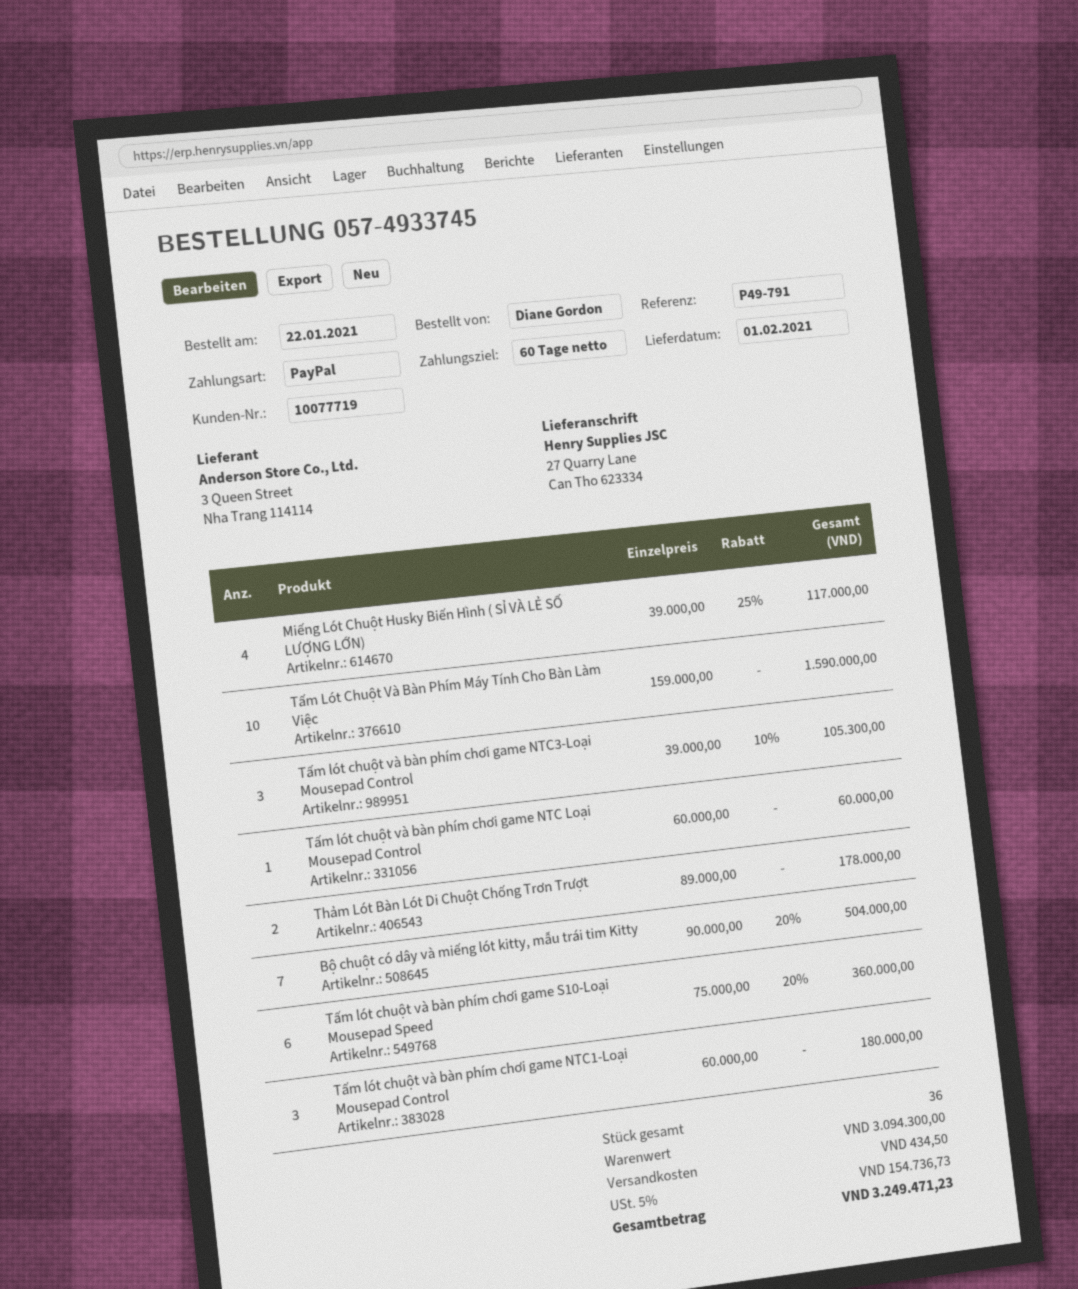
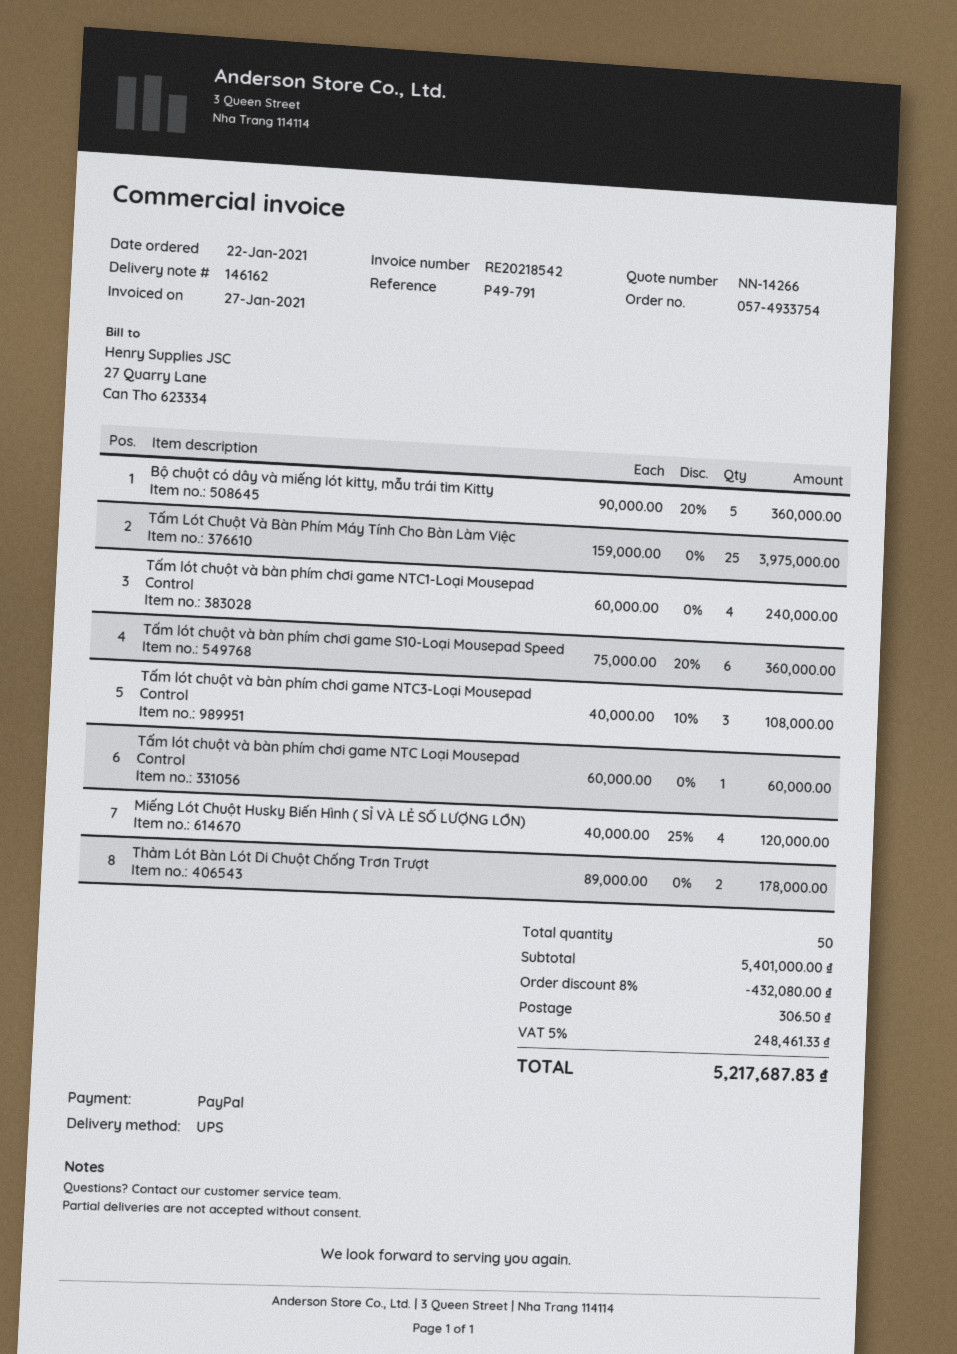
order number: 057-4933745 -> 057-4933754
Miếng Lót Chuột Husky Biến Hình ( SỈ VÀ LẺ SỐ LƯỢNG LỚN): 4 x 39000.00 - 25% = 117000.00 -> 4 x 40000.00 - 25% = 120000.00
Tấm Lót Chuột Và Bàn Phím Máy Tính Cho Bàn Làm Việc: 10 x 159000.00 = 1590000.00 -> 25 x 159000.00 = 3975000.00
Tấm lót chuột và bàn phím chơi game NTC3-Loại Mousepad Control: 3 x 39000.00 - 10% = 105300.00 -> 3 x 40000.00 - 10% = 108000.00
Bộ chuột có dây và miếng lót kitty, mẫu trái tim Kitty: 7 x 90000.00 - 20% = 504000.00 -> 5 x 90000.00 - 20% = 360000.00
Tấm lót chuột và bàn phím chơi game NTC1-Loại Mousepad Control: 3 x 60000.00 = 180000.00 -> 4 x 60000.00 = 240000.00
total quantity: 36 -> 50
subtotal: 3094300.00 -> 5401000.00
discount: none -> 8% = 432080.00
shipping: 434.50 -> 306.50
tax: 5% = 154736.73 -> 5% = 248461.33
total: 3249471.23 -> 5217687.83

